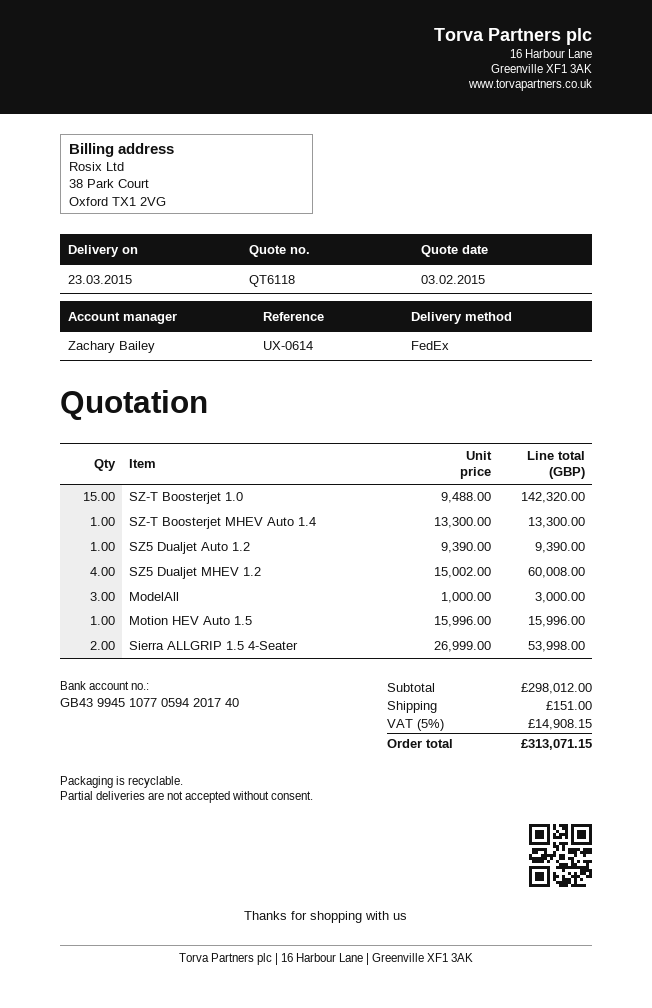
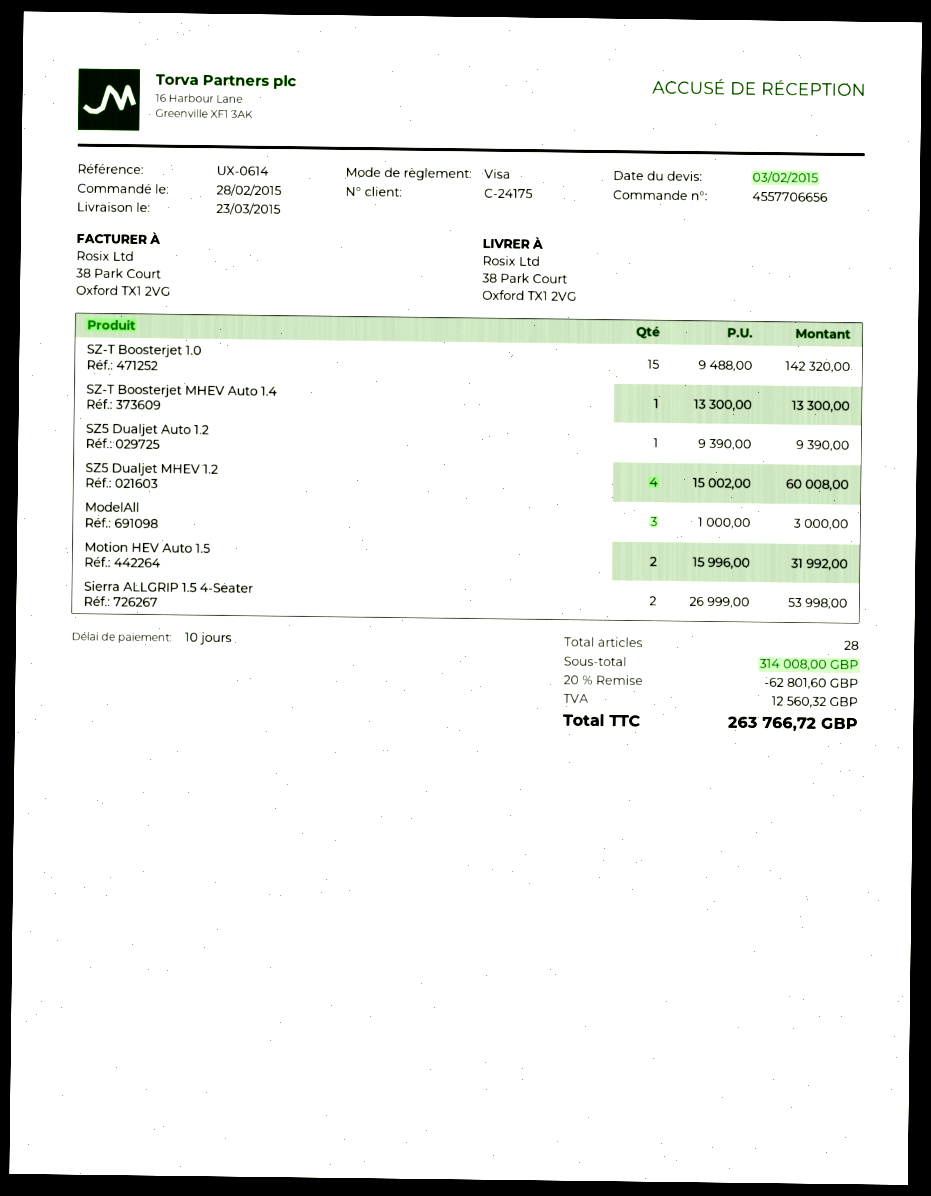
Motion HEV Auto 1.5: 1 x 15996.00 = 15996.00 -> 2 x 15996.00 = 31992.00
subtotal: 298012.00 -> 314008.00
discount: none -> 20% = 62801.60
shipping: 151.00 -> none
tax: 14908.15 -> 12560.32
total: 313071.15 -> 263766.72

